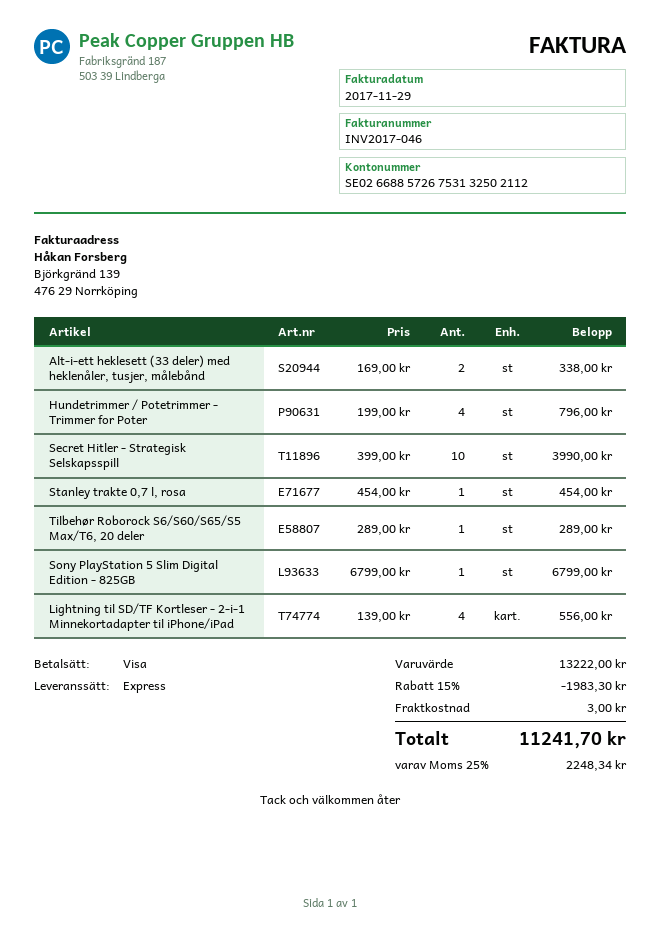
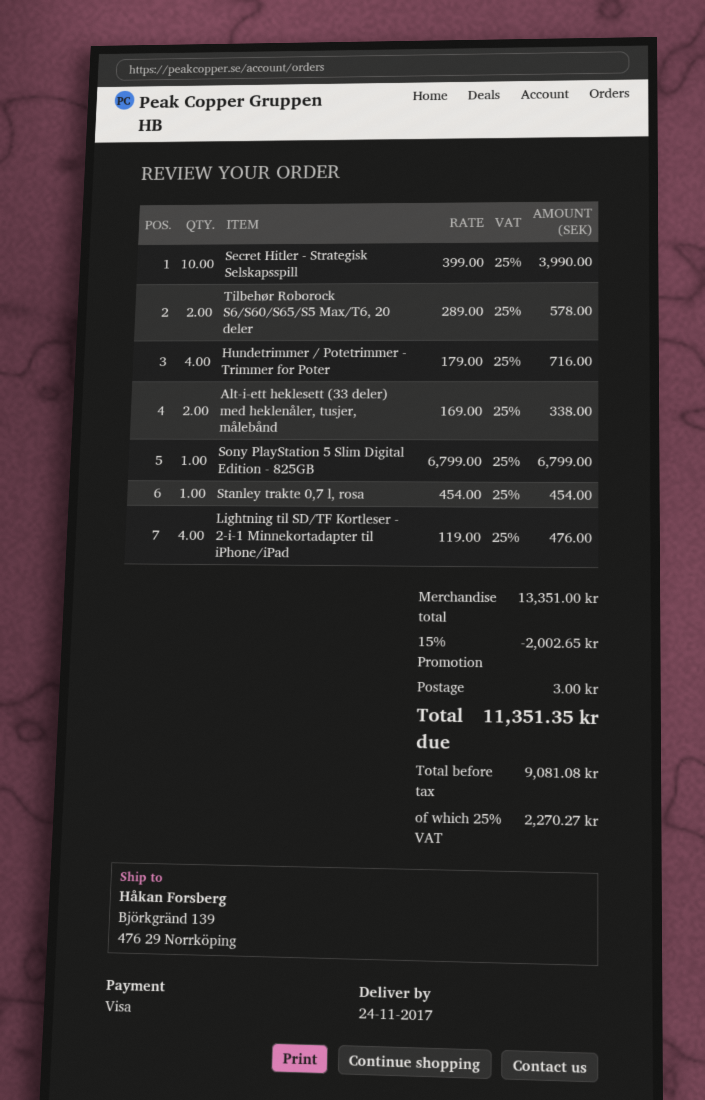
Hundetrimmer / Potetrimmer - Trimmer for Poter: 4 x 199.00 = 796.00 -> 4 x 179.00 = 716.00
Tilbehør Roborock S6/S60/S65/S5 Max/T6, 20 deler: 1 x 289.00 = 289.00 -> 2 x 289.00 = 578.00
Lightning til SD/TF Kortleser - 2-i-1 Minnekortadapter til iPhone/iPad: 4 x 139.00 = 556.00 -> 4 x 119.00 = 476.00
subtotal: 13222.00 -> 13351.00
discount: 15% = 1983.30 -> 15% = 2002.65
tax: 25% = 2248.34 -> 25% = 2270.27
total: 11241.70 -> 11351.35

